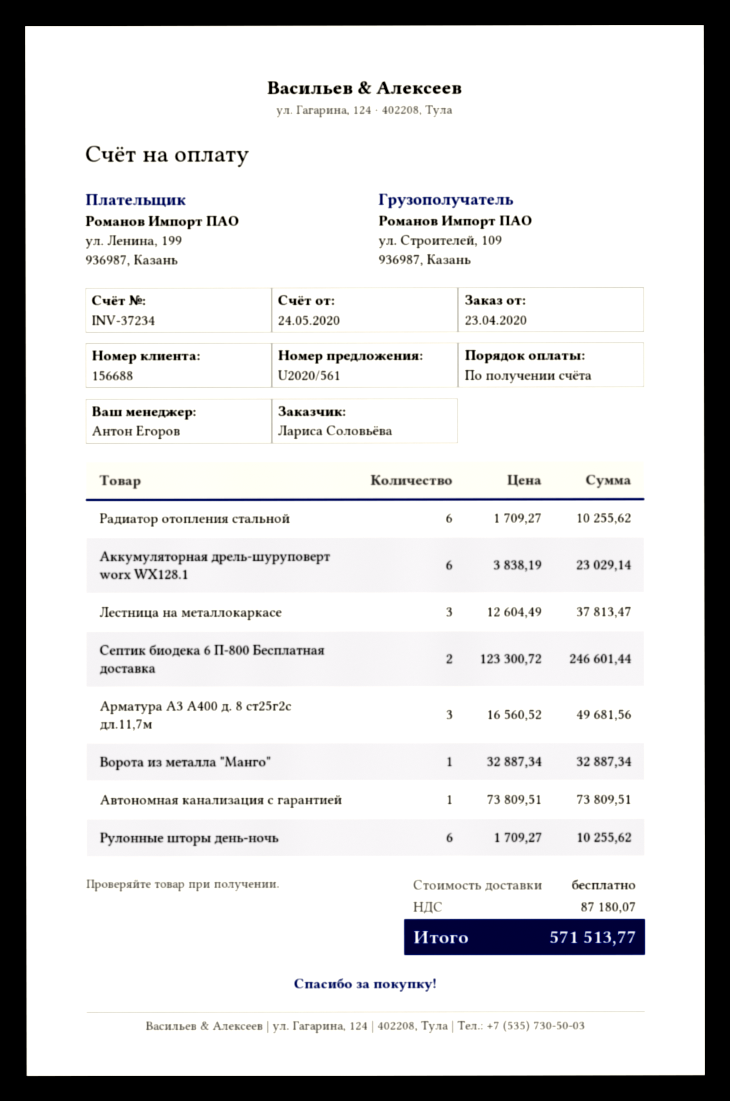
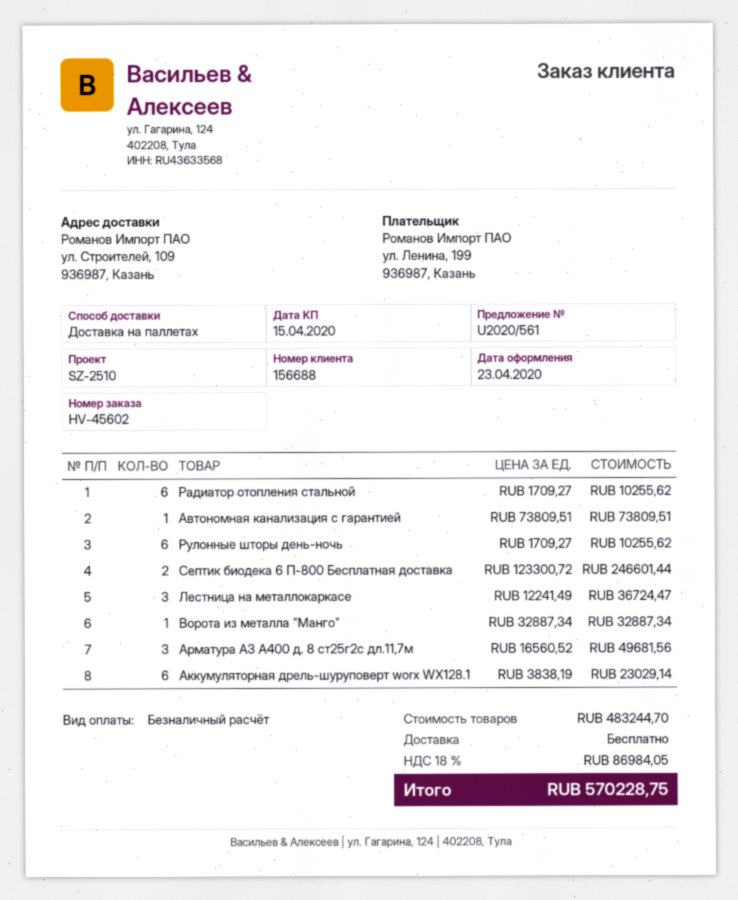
Лестница на металлокаркасе: 3 x 12604.49 = 37813.47 -> 3 x 12241.49 = 36724.47
tax: 87180.07 -> 86984.05
total: 571513.77 -> 570228.75

